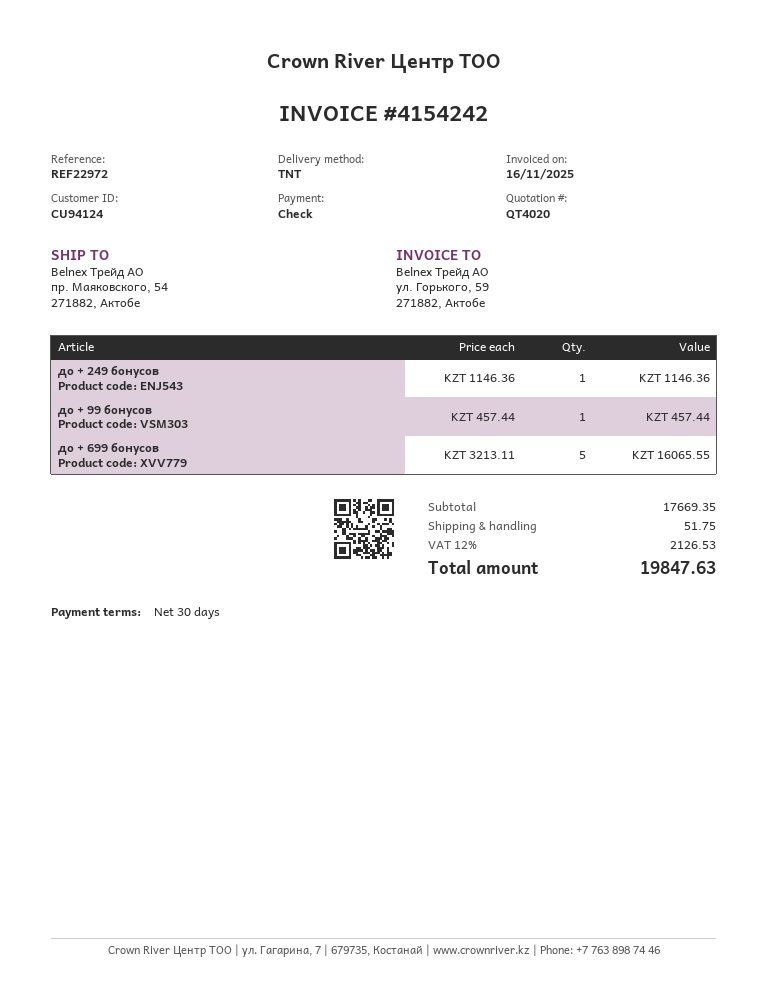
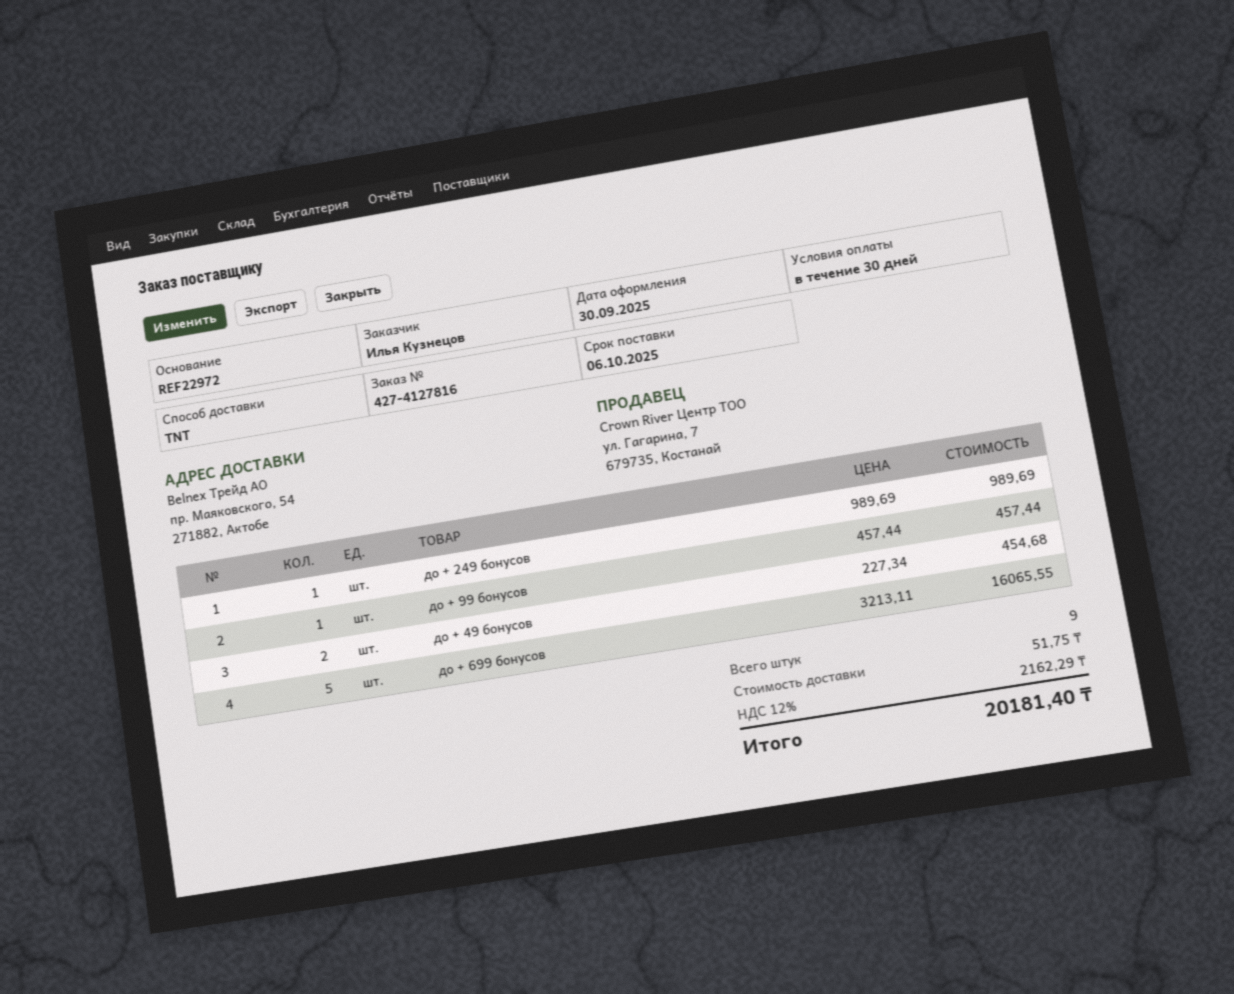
до + 249 бонусов: 1 x 1146.36 = 1146.36 -> 1 x 989.69 = 989.69
до + 49 бонусов: none -> 2 x 227.34 = 454.68
tax: 12% = 2126.53 -> 12% = 2162.29
total: 19847.63 -> 20181.40

